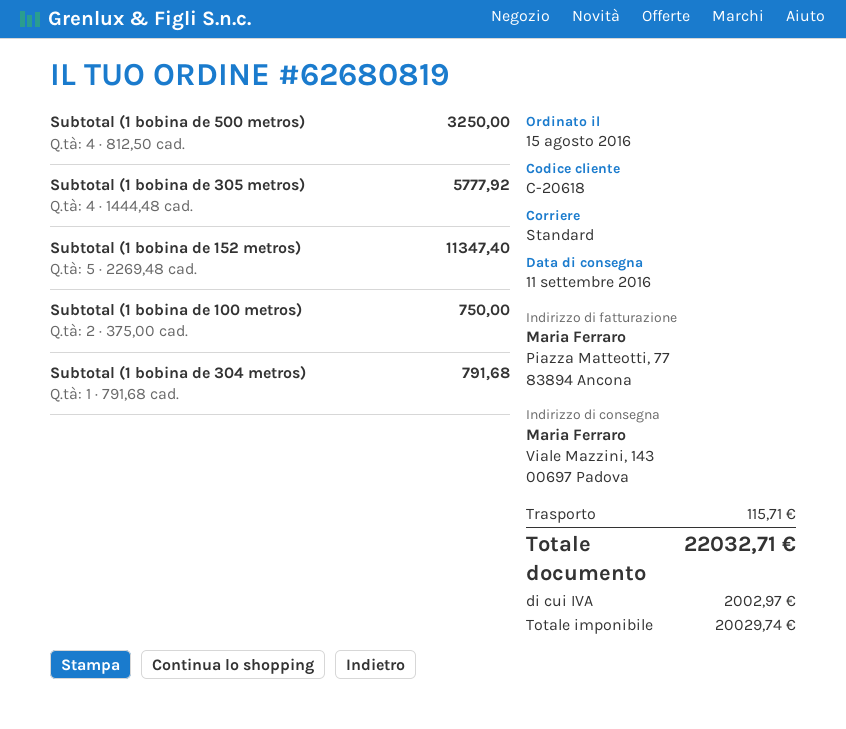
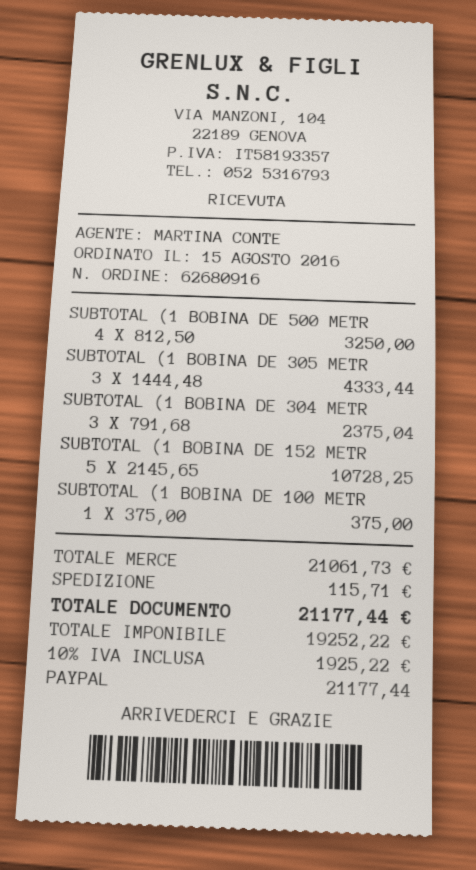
order number: 62680819 -> 62680916
Subtotal (1 bobina de 305 metros): 4 x 1444.48 = 5777.92 -> 3 x 1444.48 = 4333.44
Subtotal (1 bobina de 152 metros): 5 x 2269.48 = 11347.40 -> 5 x 2145.65 = 10728.25
Subtotal (1 bobina de 100 metros): 2 x 375.00 = 750.00 -> 1 x 375.00 = 375.00
Subtotal (1 bobina de 304 metros): 1 x 791.68 = 791.68 -> 3 x 791.68 = 2375.04
net: 20029.74 -> 19252.22
tax: 2002.97 -> 1925.22
total: 22032.71 -> 21177.44

